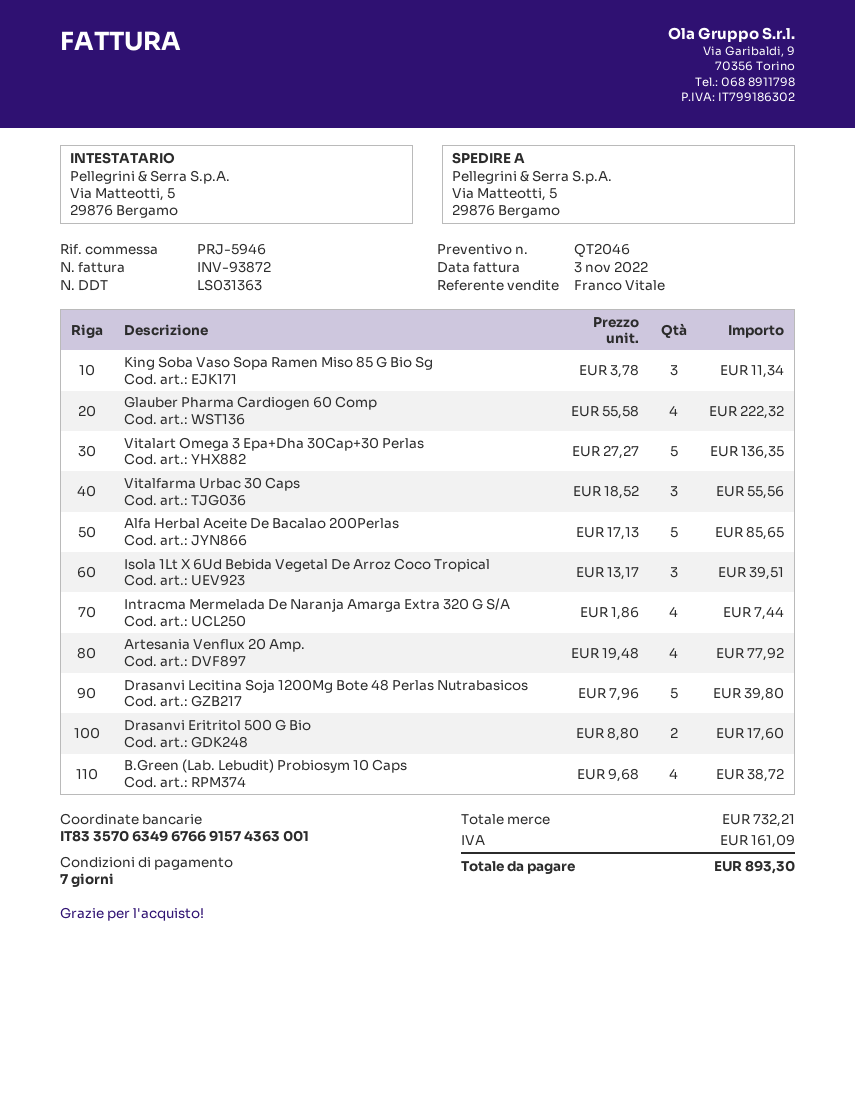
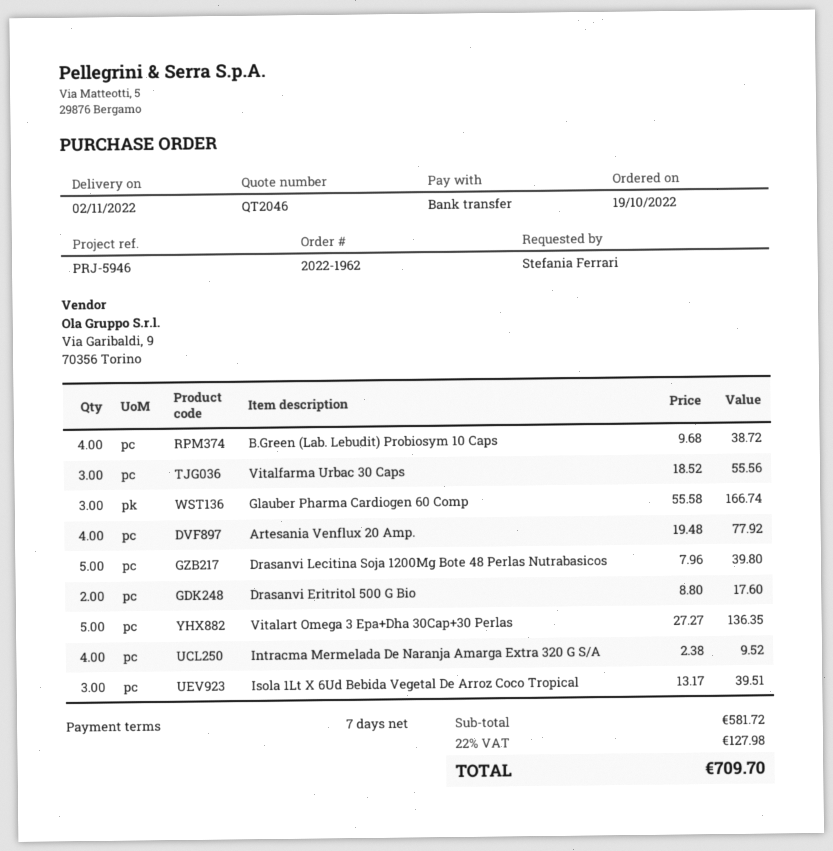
King Soba Vaso Sopa Ramen Miso 85 G Bio Sg: 3 x 3.78 = 11.34 -> none
Glauber Pharma Cardiogen 60 Comp: 4 x 55.58 = 222.32 -> 3 x 55.58 = 166.74
Alfa Herbal Aceite De Bacalao 200Perlas: 5 x 17.13 = 85.65 -> none
Intracma Mermelada De Naranja Amarga Extra 320 G S/A: 4 x 1.86 = 7.44 -> 4 x 2.38 = 9.52
subtotal: 732.21 -> 581.72
tax: 161.09 -> 127.98
total: 893.30 -> 709.70

